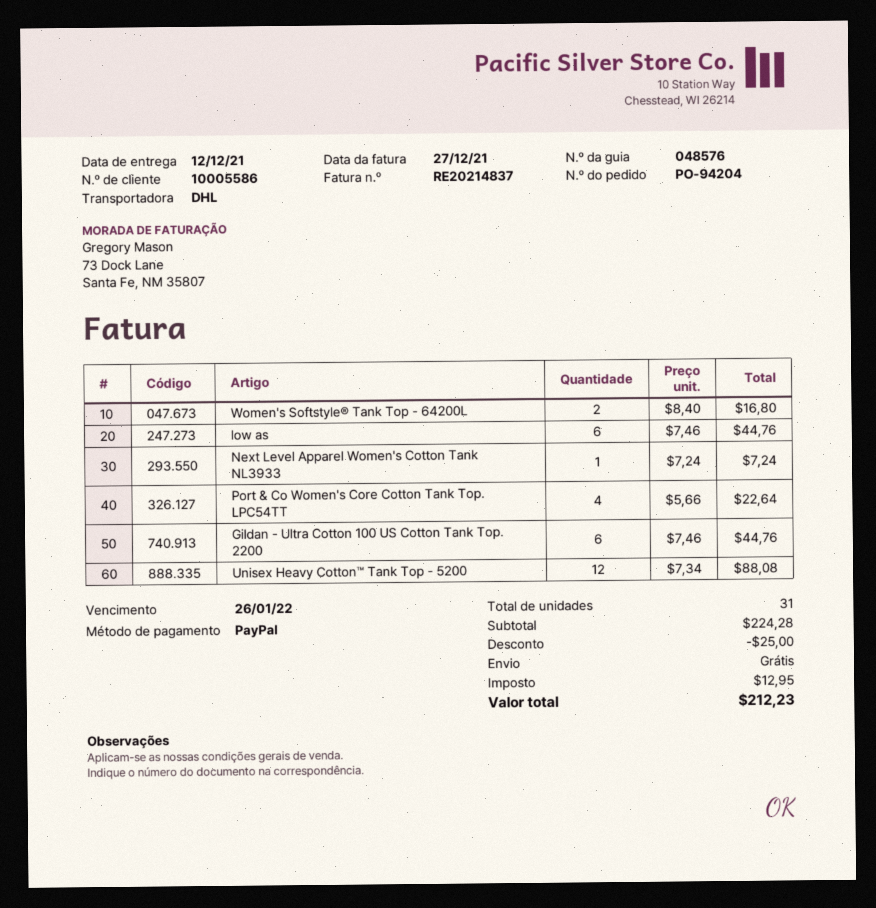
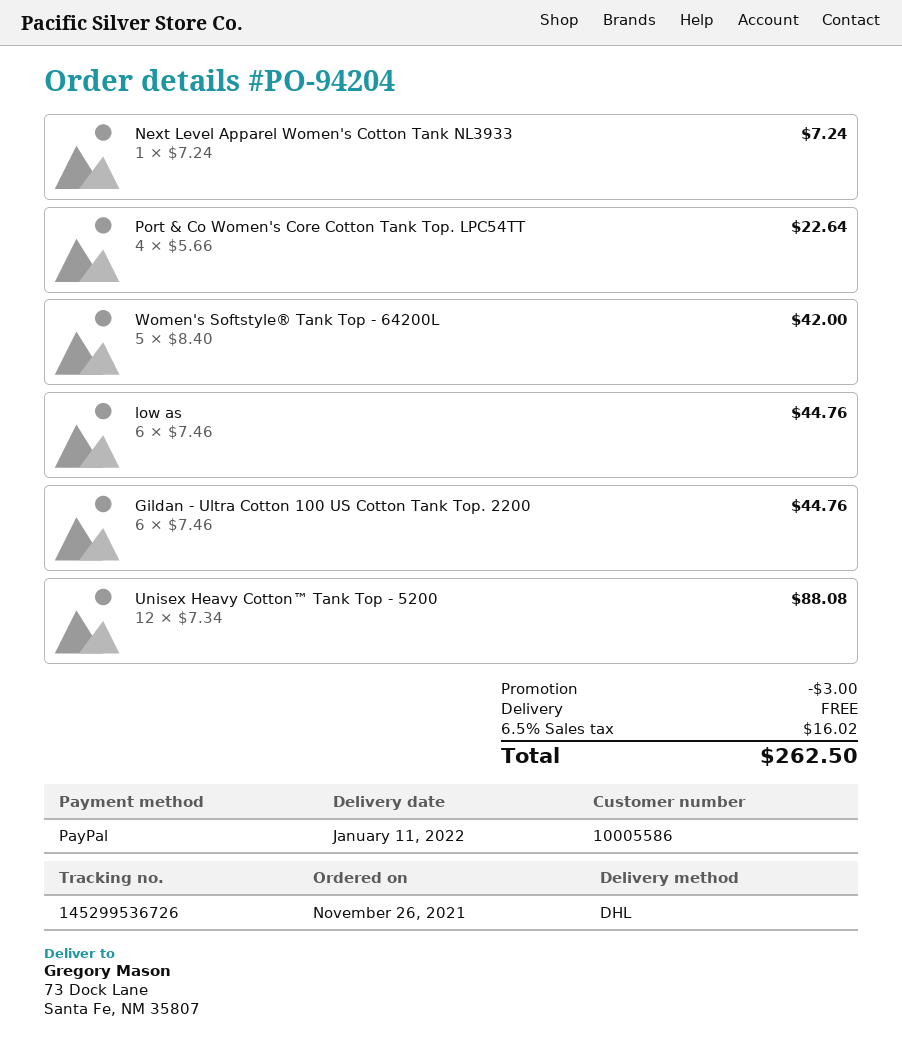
delivery date: 2021-12-12 -> 2022-01-11
Women's Softstyle® Tank Top - 64200L: 2 x 8.40 = 16.80 -> 5 x 8.40 = 42.00
discount: 25.00 -> 3.00
tax: 12.95 -> 16.02
total: 212.23 -> 262.50

